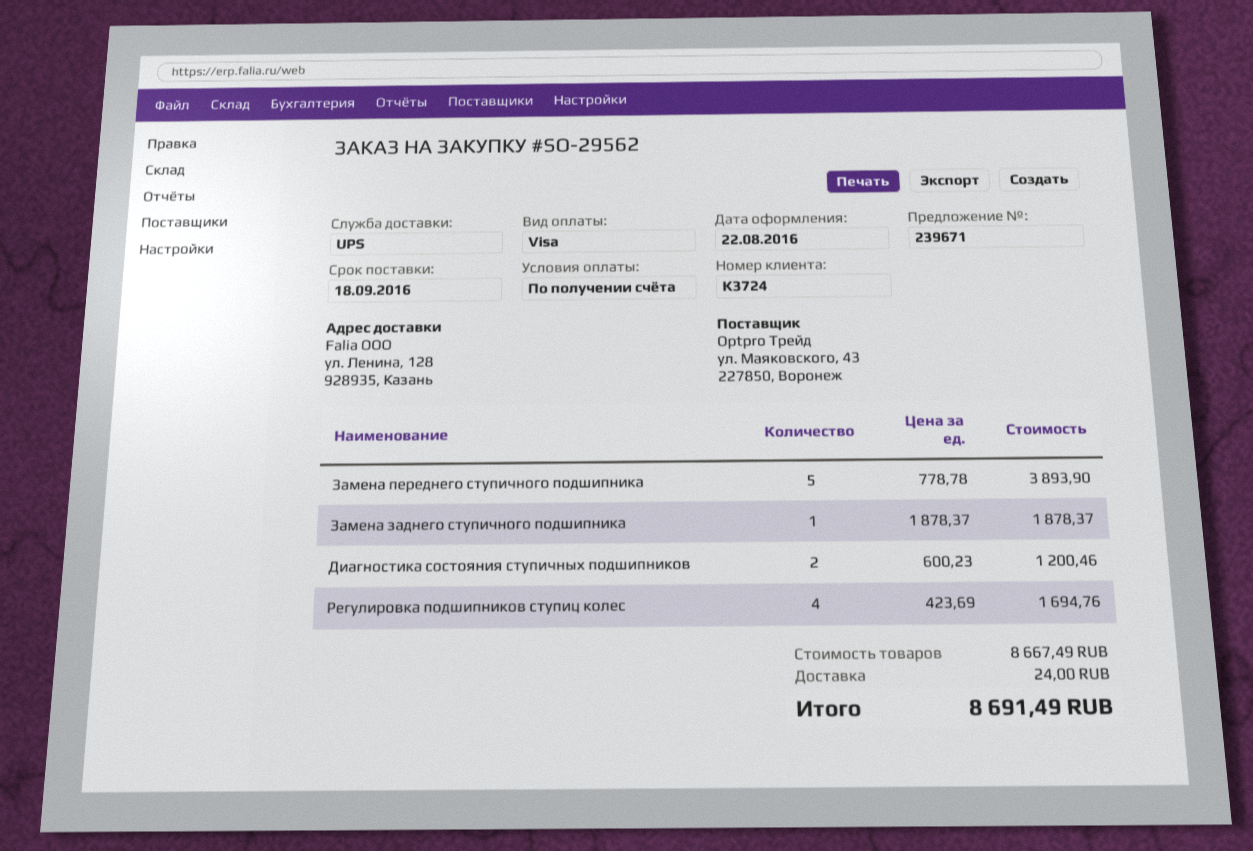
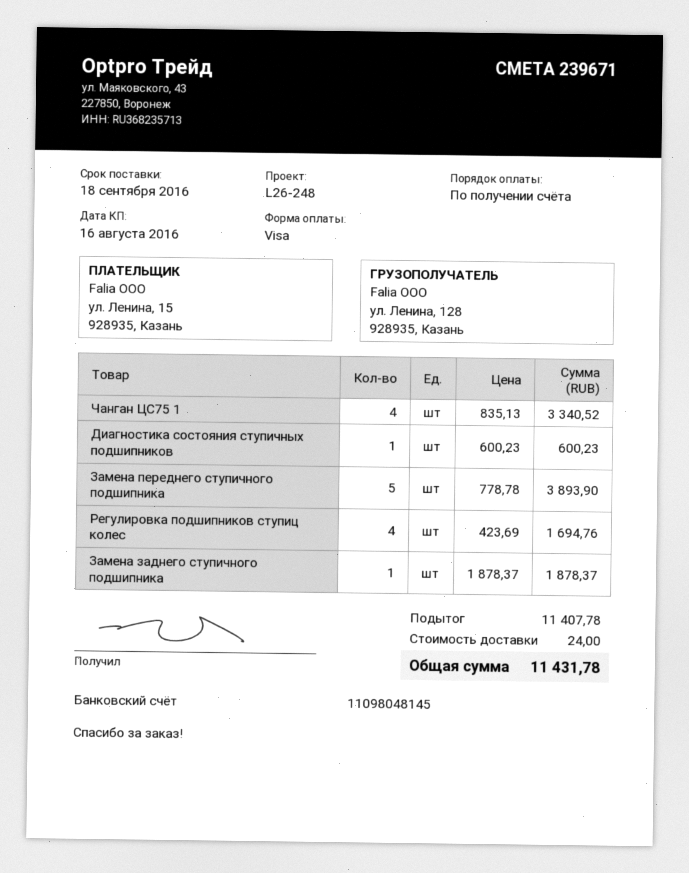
Диагностика состояния ступичных подшипников: 2 x 600.23 = 1200.46 -> 1 x 600.23 = 600.23
Чанган ЦС75 1: none -> 4 x 835.13 = 3340.52
subtotal: 8667.49 -> 11407.78
total: 8691.49 -> 11431.78

